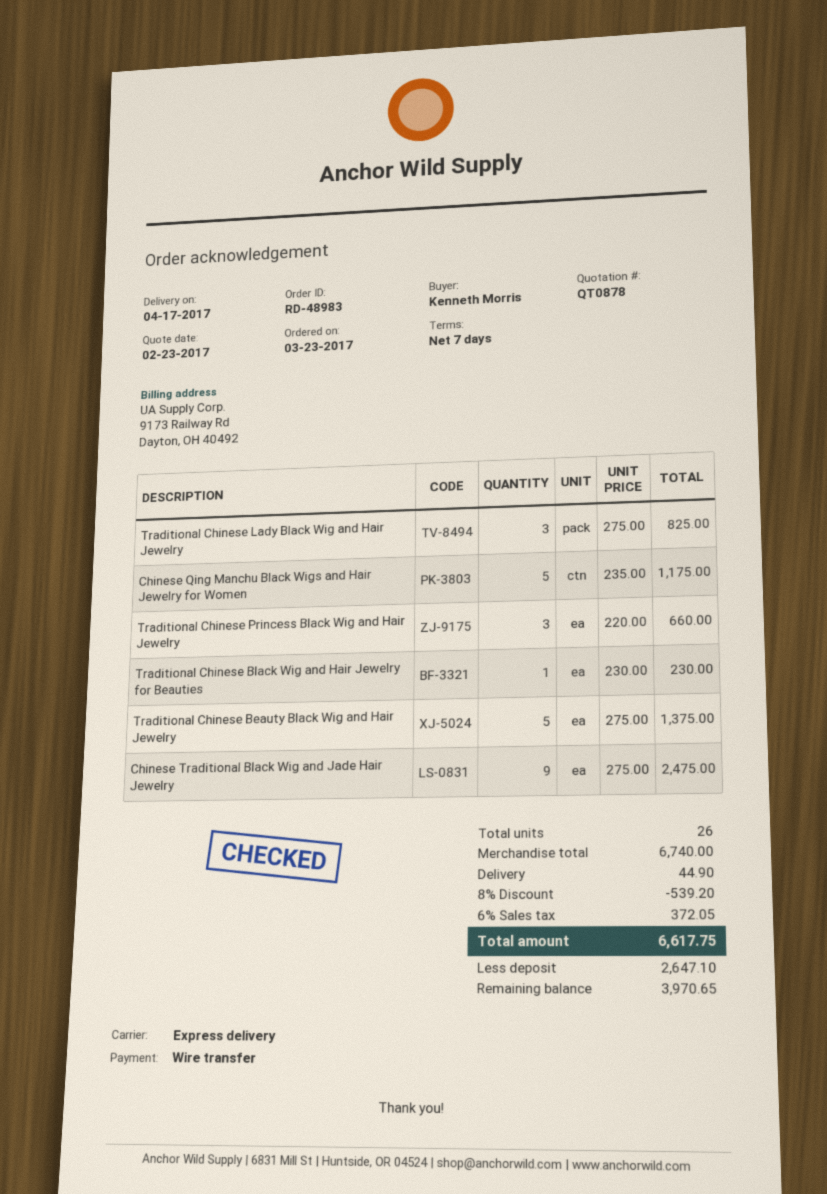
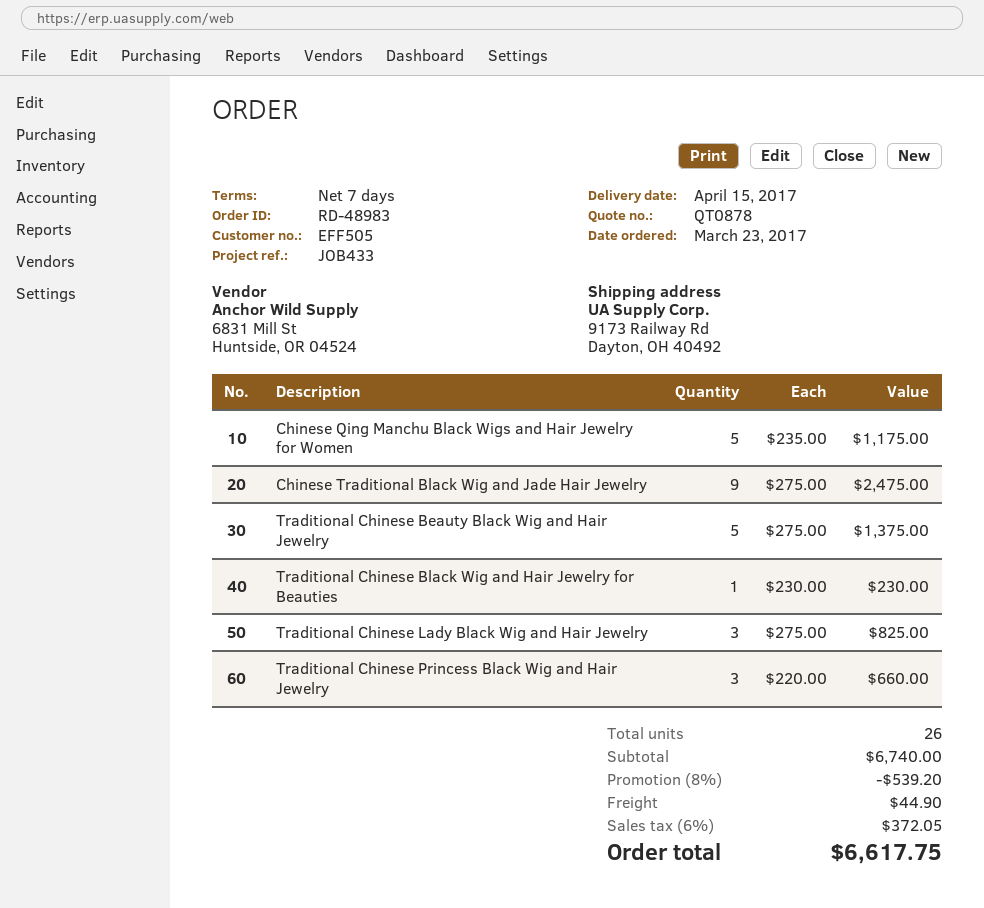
delivery date: 2017-04-17 -> 2017-04-15

